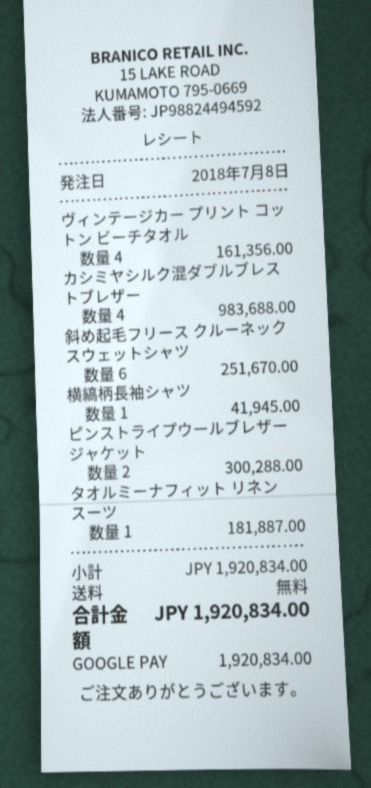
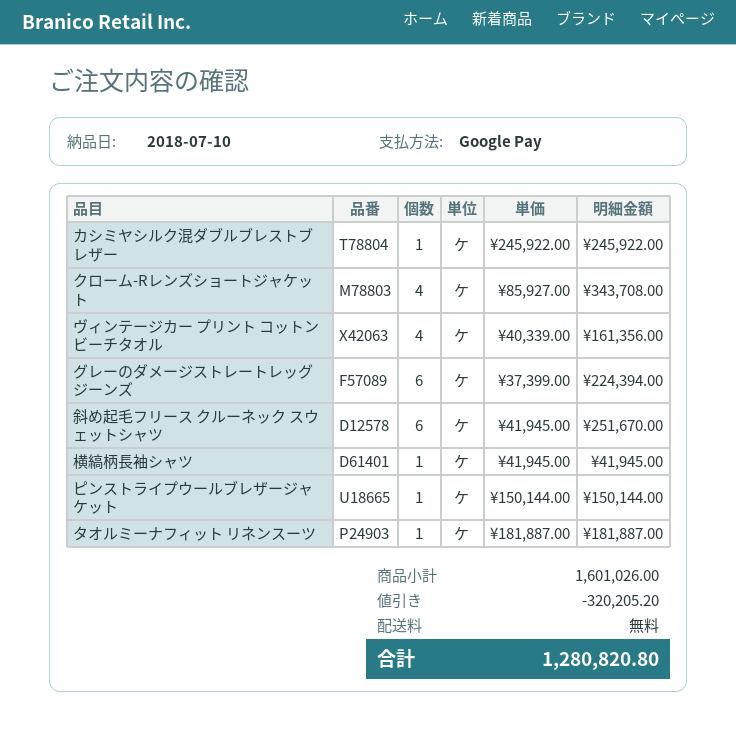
カシミヤシルク混ダブルブレストブレザー: 4 for 983688.00 -> 1 for 245922.00
ピンストライプウールブレザージャケット: 2 for 300288.00 -> 1 for 150144.00
クローム-Rレンズショートジャケット: none -> 4 for 343708.00
グレーのダメージストレートレッグジーンズ: none -> 6 for 224394.00
subtotal: 1920834.00 -> 1601026.00
discount: none -> 320205.20
total: 1920834.00 -> 1280820.80

